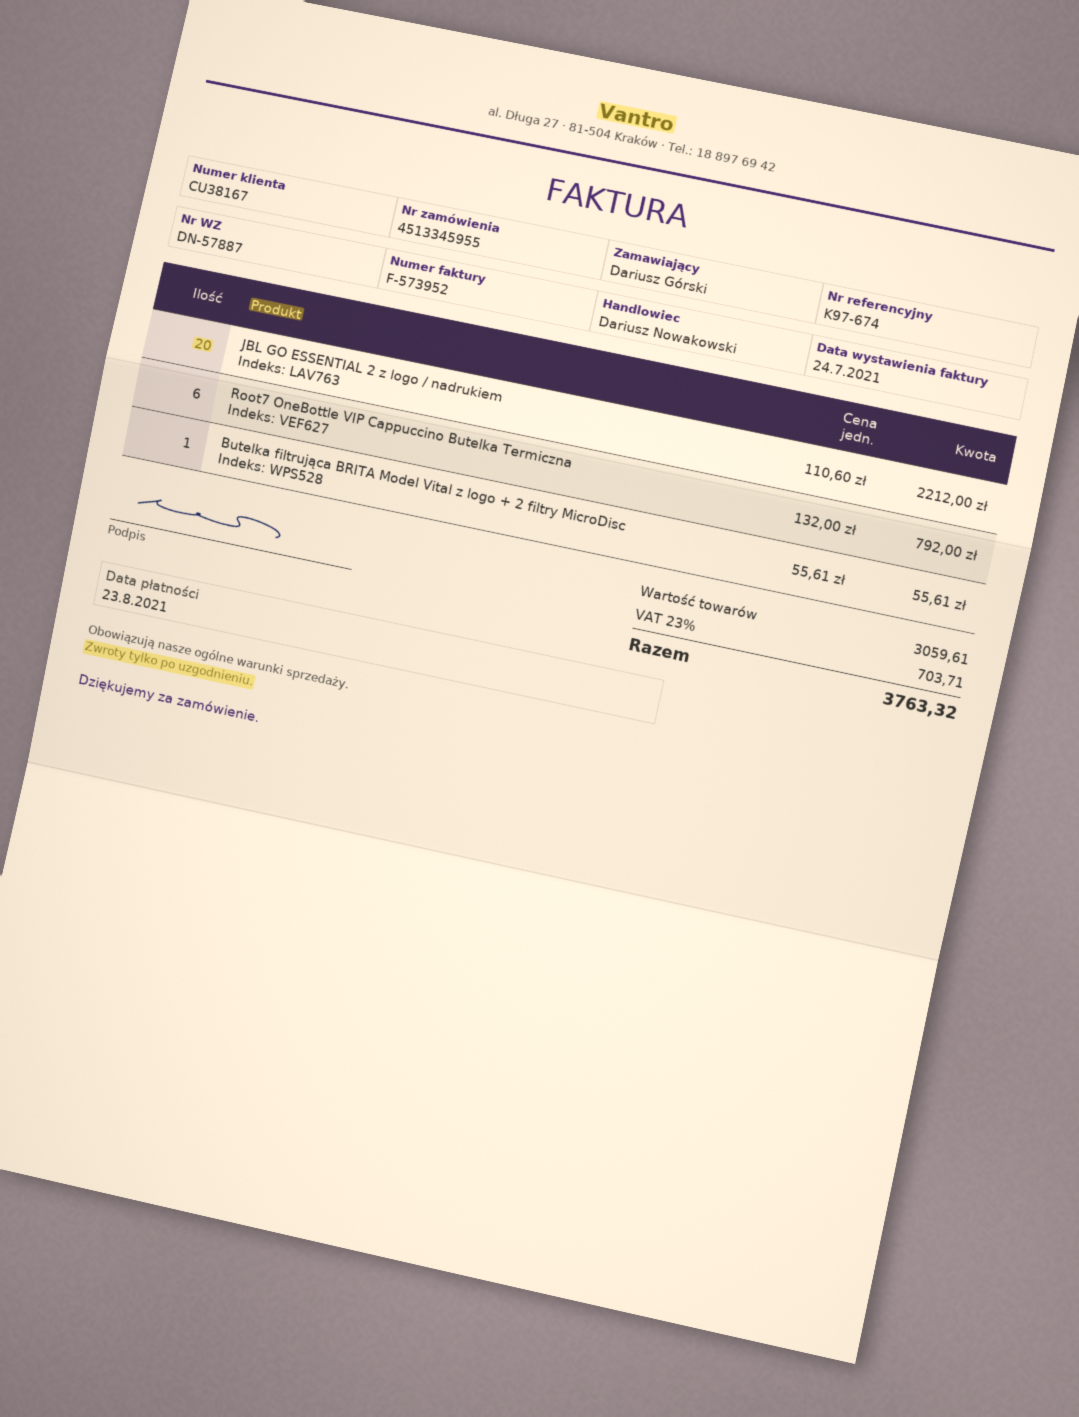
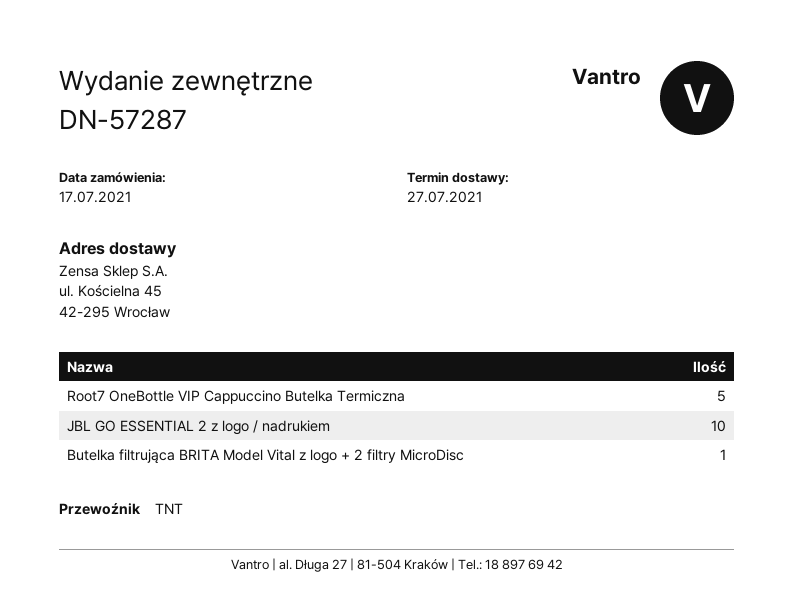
delivery note number: DN-57887 -> DN-57287
JBL GO ESSENTIAL 2 z logo / nadrukiem: 20 -> 10
Root7 OneBottle VIP Cappuccino Butelka Termiczna: 6 -> 5

